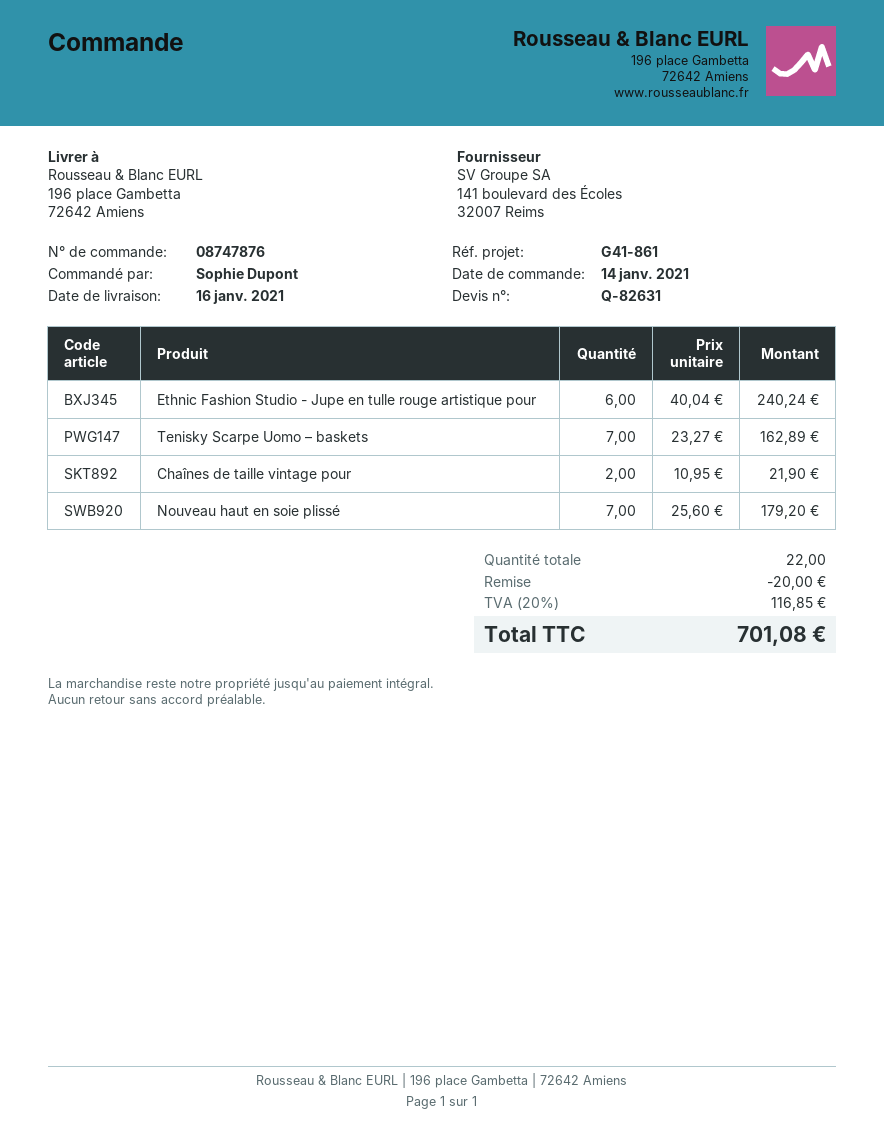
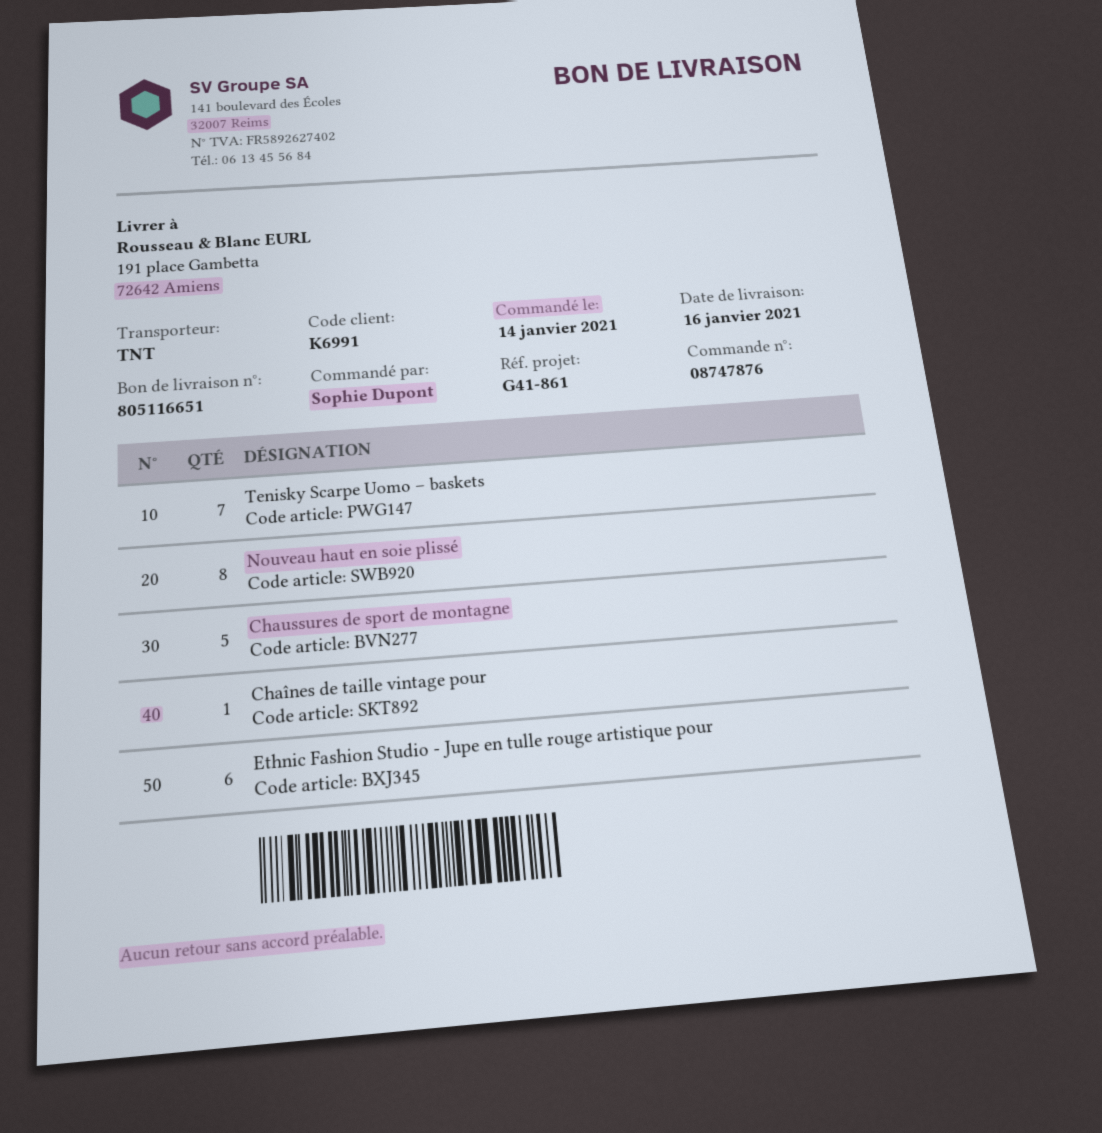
ship to: 196 place Gambetta, 72642 Amiens -> 191 place Gambetta, 72642 Amiens
Chaînes de taille vintage pour: 2 -> 1
Nouveau haut en soie plissé: 7 -> 8
Chaussures de sport de montagne: none -> 5

